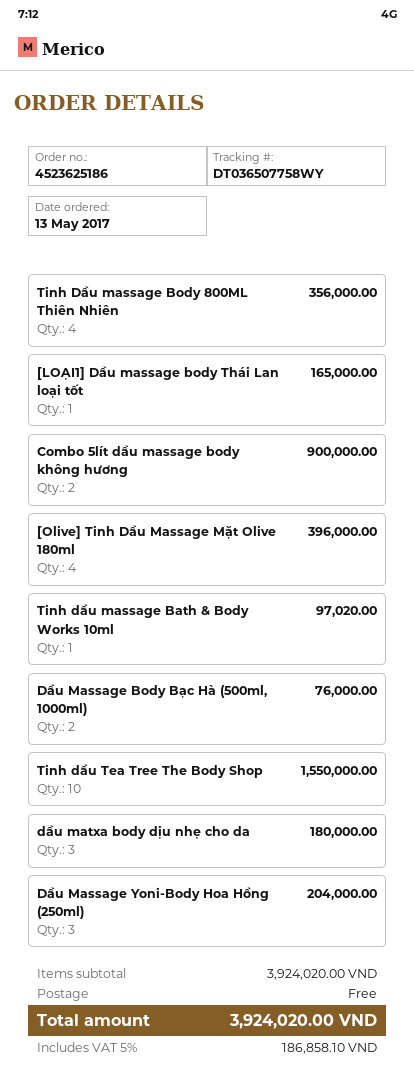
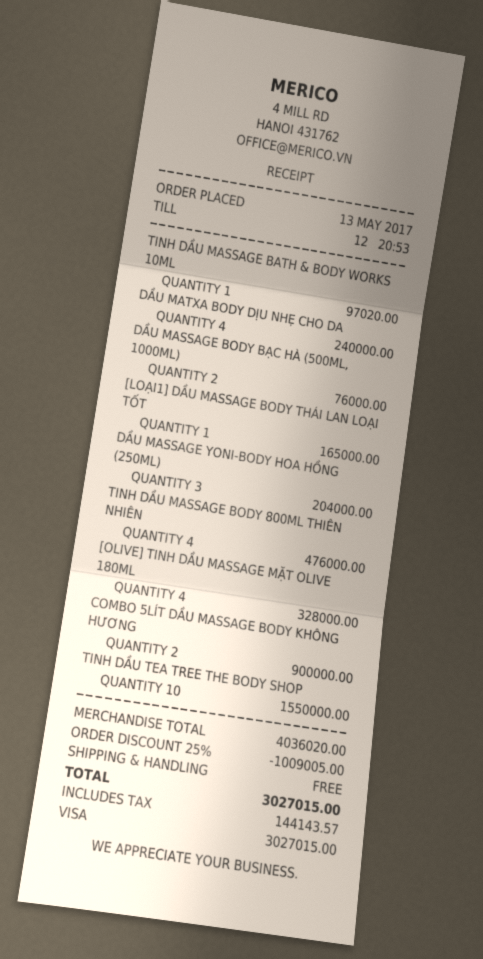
Tinh Dầu massage Body 800ML Thiên Nhiên: 4 for 356000.00 -> 4 for 476000.00
[Olive] Tinh Dầu Massage Mặt Olive 180ml: 4 for 396000.00 -> 4 for 328000.00
dầu matxa body dịu nhẹ cho da: 3 for 180000.00 -> 4 for 240000.00
subtotal: 3924020.00 -> 4036020.00
discount: none -> 25% = 1009005.00
tax: 186858.10 -> 144143.57
total: 3924020.00 -> 3027015.00

